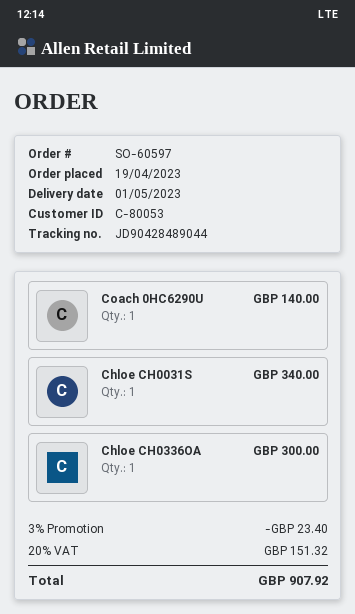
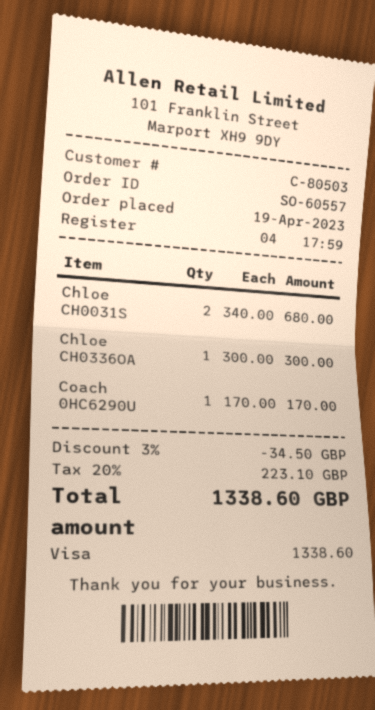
order number: SO-60597 -> SO-60557
customer number: C-80053 -> C-80503
Coach 0HC6290U: 1 for 140.00 -> 1 for 170.00
Chloe CH0031S: 1 for 340.00 -> 2 for 680.00
discount: 3% = 23.40 -> 3% = 34.50
tax: 20% = 151.32 -> 20% = 223.10
total: 907.92 -> 1338.60

